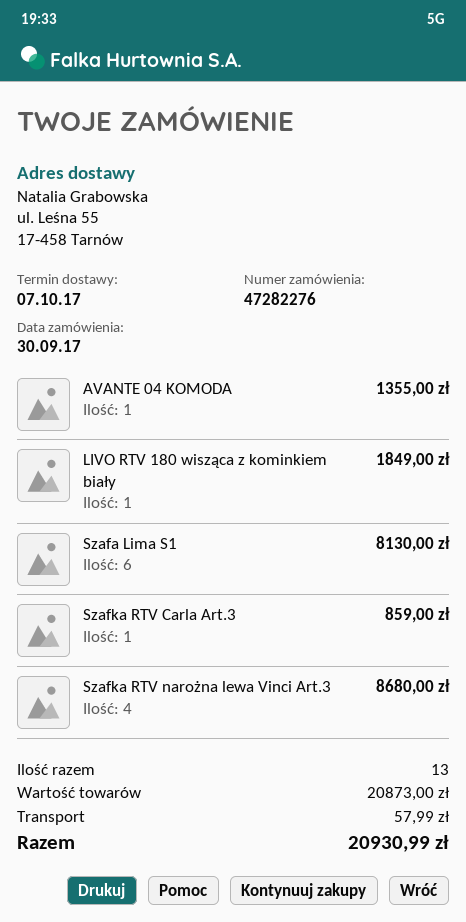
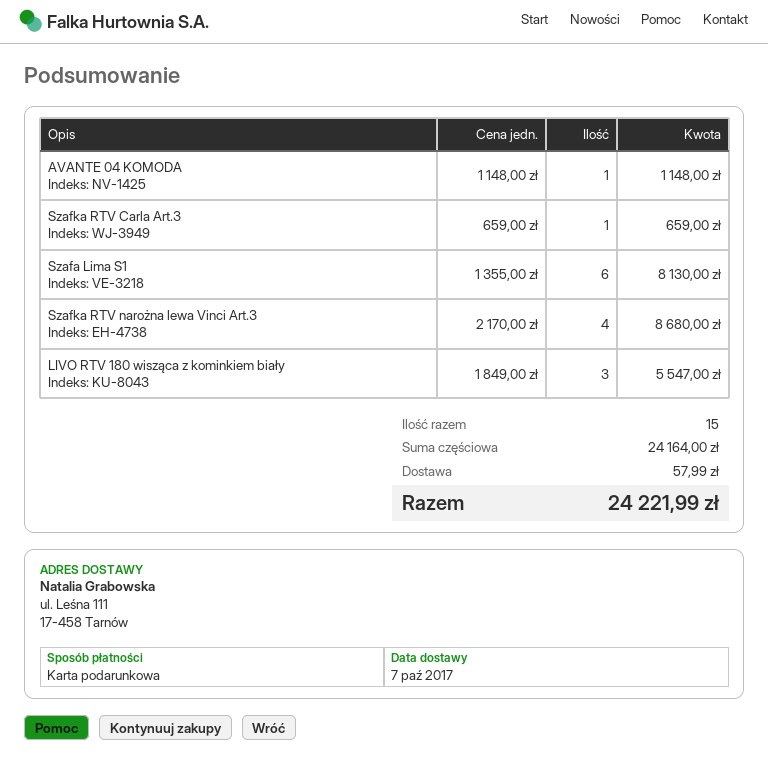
ship to: ul. Leśna 55, 17-458 Tarnów -> ul. Leśna 111, 17-458 Tarnów
AVANTE 04 KOMODA: 1 for 1355.00 -> 1 for 1148.00
LIVO RTV 180 wisząca z kominkiem biały: 1 for 1849.00 -> 3 for 5547.00
Szafka RTV Carla Art.3: 1 for 859.00 -> 1 for 659.00
total quantity: 13 -> 15
subtotal: 20873.00 -> 24164.00
total: 20930.99 -> 24221.99

